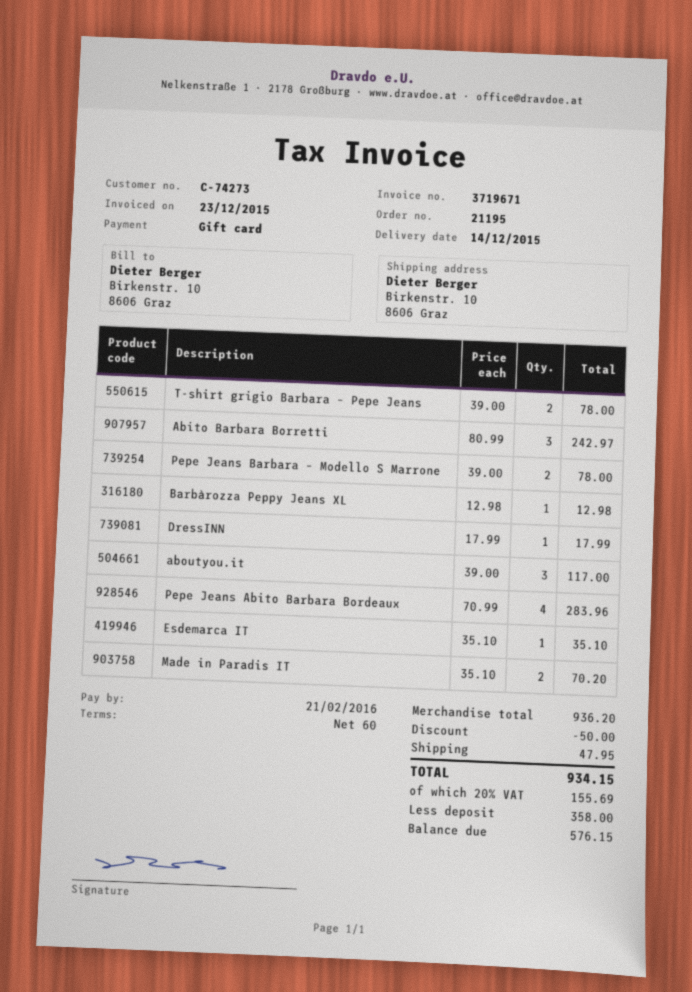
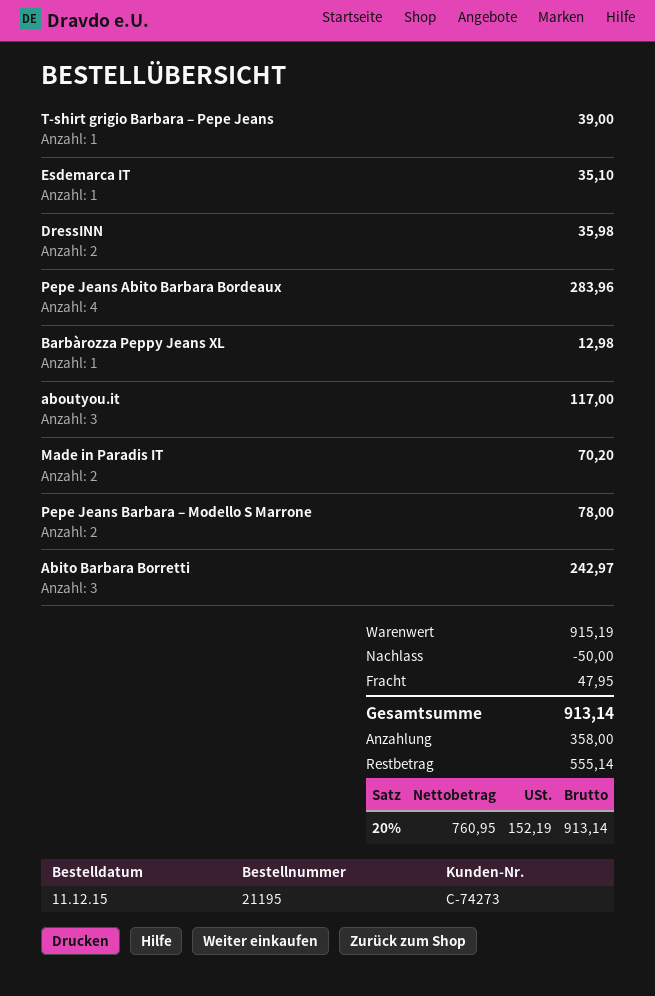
T-shirt grigio Barbara – Pepe Jeans: 2 for 78.00 -> 1 for 39.00
DressINN: 1 for 17.99 -> 2 for 35.98
subtotal: 936.20 -> 915.19
tax: 20% = 155.69 -> 20% = 152.19
total: 934.15 -> 913.14
balance: 576.15 -> 555.14

